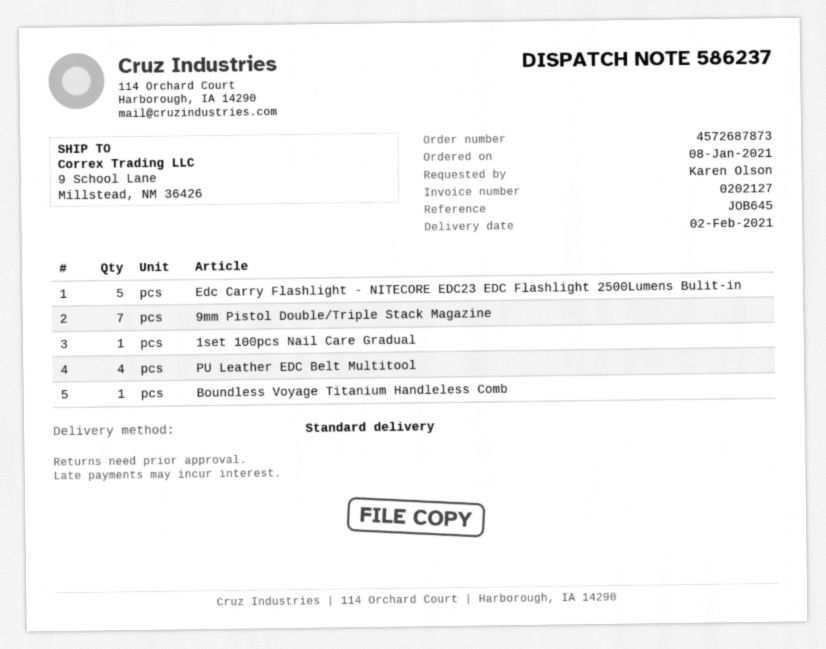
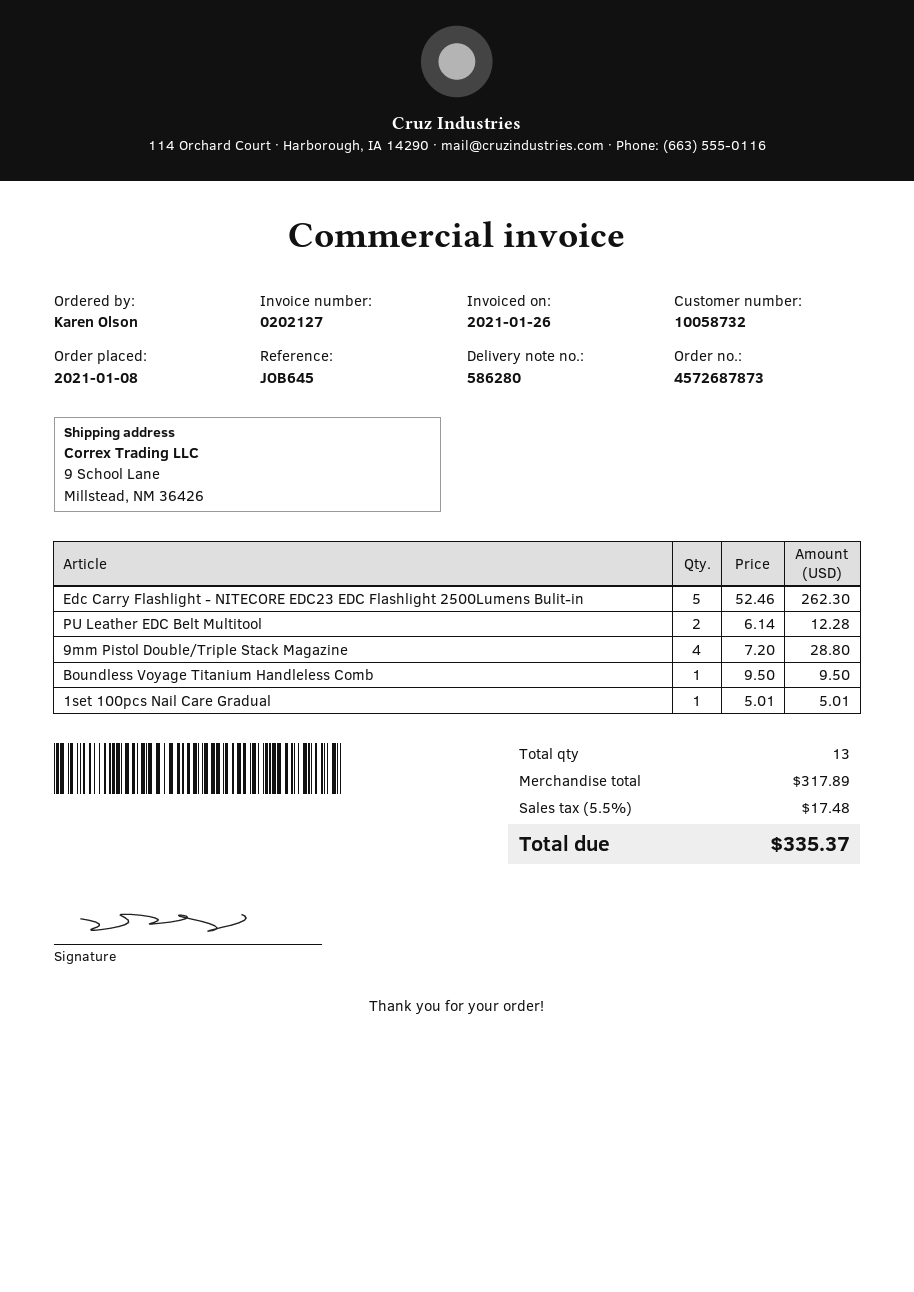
delivery note number: 586237 -> 586280
9mm Pistol Double/Triple Stack Magazine: 7 -> 4
PU Leather EDC Belt Multitool: 4 -> 2

